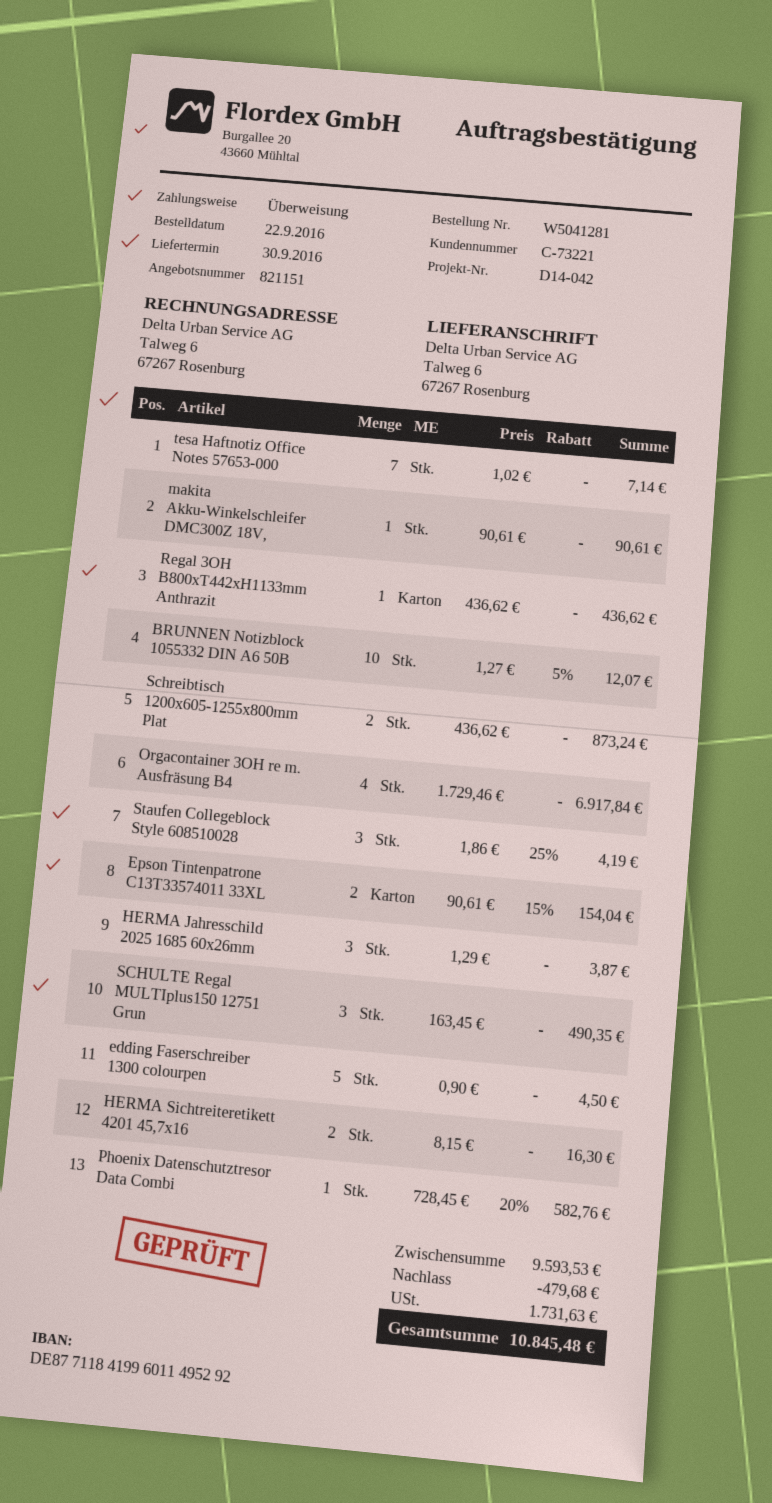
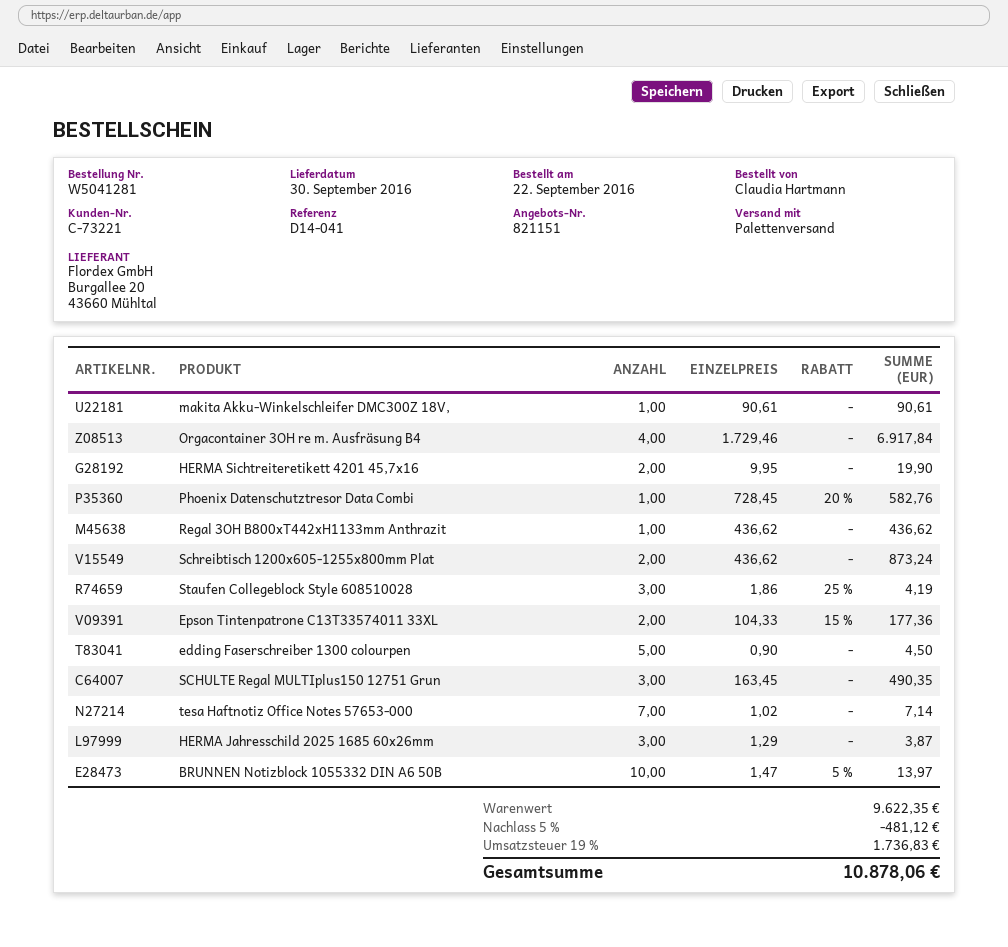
reference: D14-042 -> D14-041
BRUNNEN Notizblock 1055332 DIN A6 50B: 10 x 1.27 - 5% = 12.07 -> 10 x 1.47 - 5% = 13.97
Epson Tintenpatrone C13T33574011 33XL: 2 x 90.61 - 15% = 154.04 -> 2 x 104.33 - 15% = 177.36
HERMA Sichtreiteretikett 4201 45,7x16: 2 x 8.15 = 16.30 -> 2 x 9.95 = 19.90
subtotal: 9593.53 -> 9622.35
discount: 479.68 -> 481.12
tax: 1731.63 -> 1736.83
total: 10845.48 -> 10878.06

